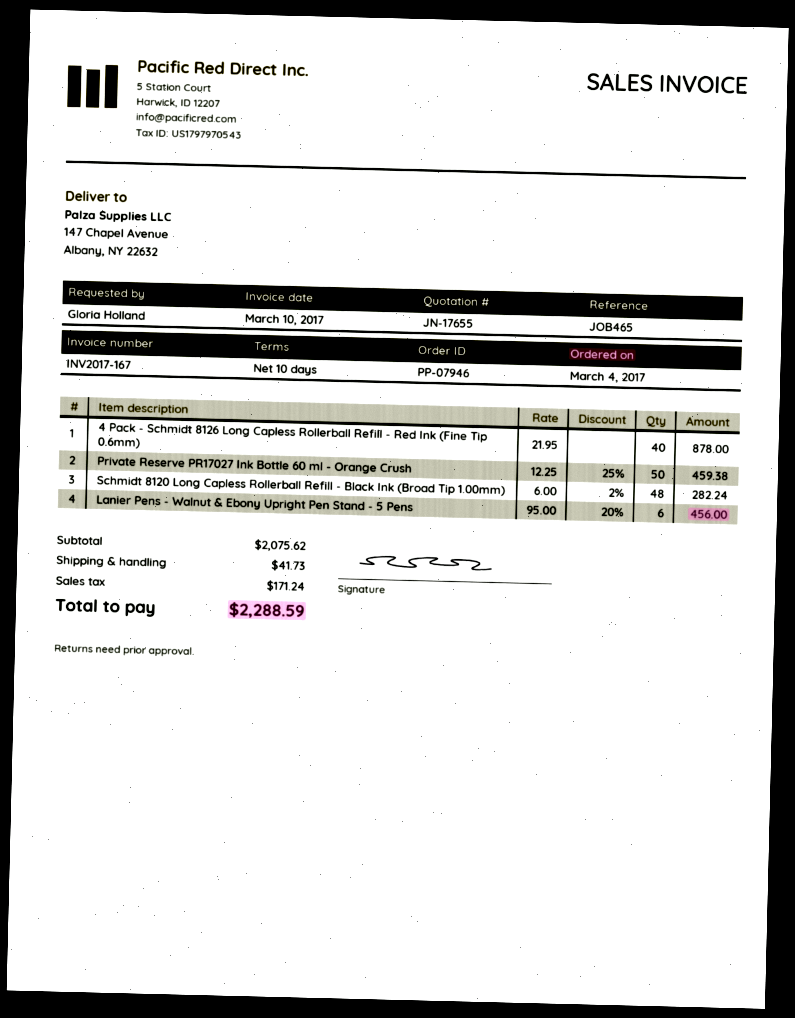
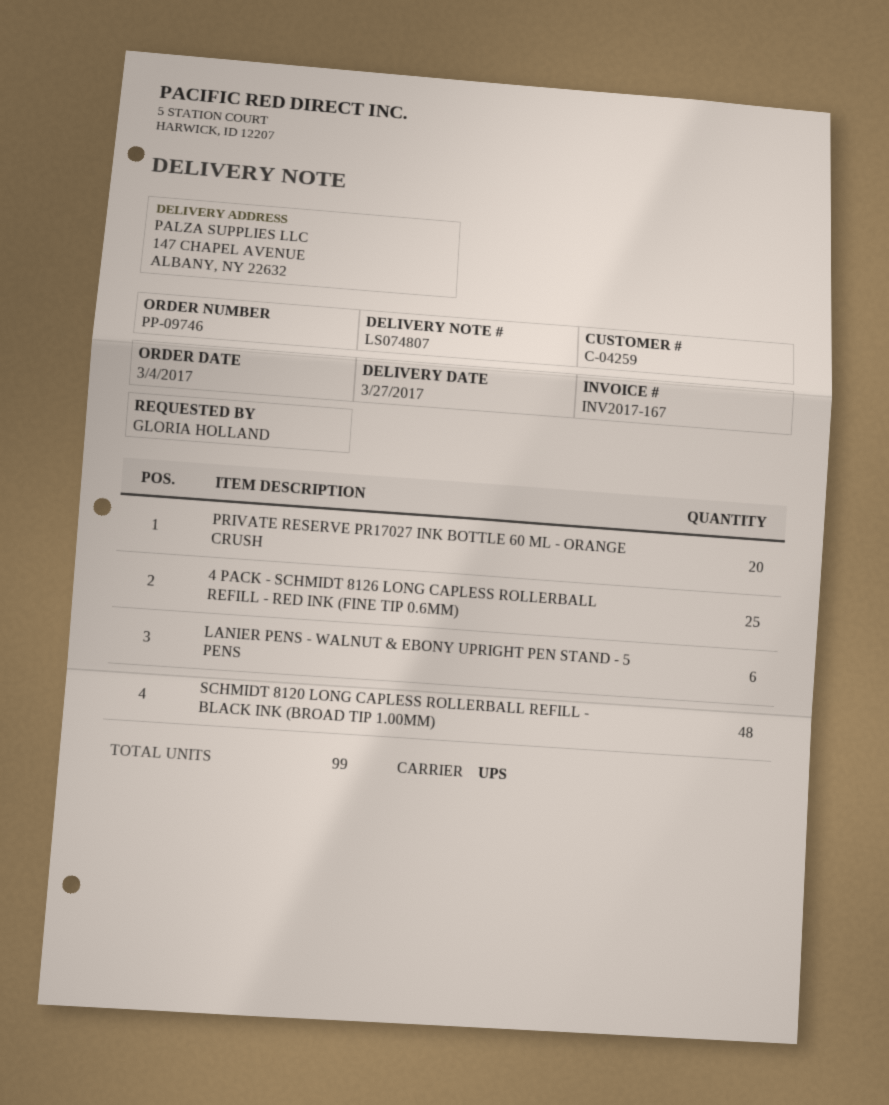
order number: PP-07946 -> PP-09746
4 Pack - Schmidt 8126 Long Capless Rollerball Refill - Red Ink (Fine Tip 0.6mm): 40 -> 25
Private Reserve PR17027 Ink Bottle 60 ml - Orange Crush: 50 -> 20

